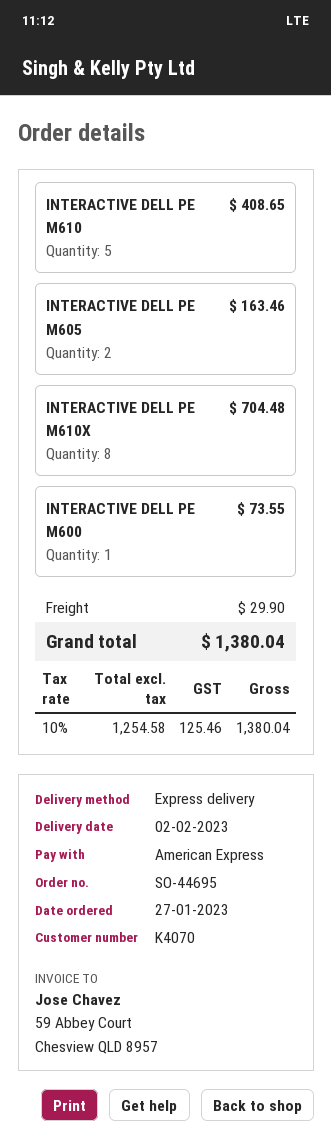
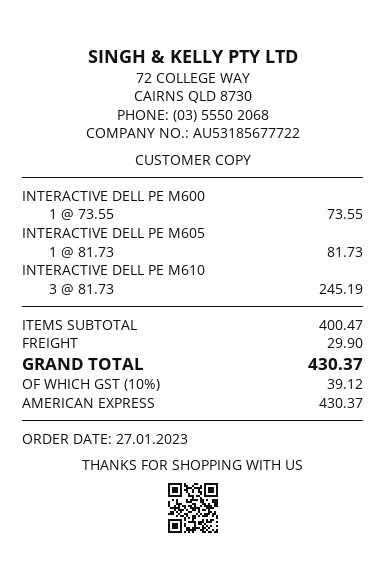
INTERACTIVE DELL PE M610: 5 for 408.65 -> 3 for 245.19
INTERACTIVE DELL PE M605: 2 for 163.46 -> 1 for 81.73
INTERACTIVE DELL PE M610X: 8 for 704.48 -> none
tax: 10% = 125.46 -> 10% = 39.12
total: 1380.04 -> 430.37

